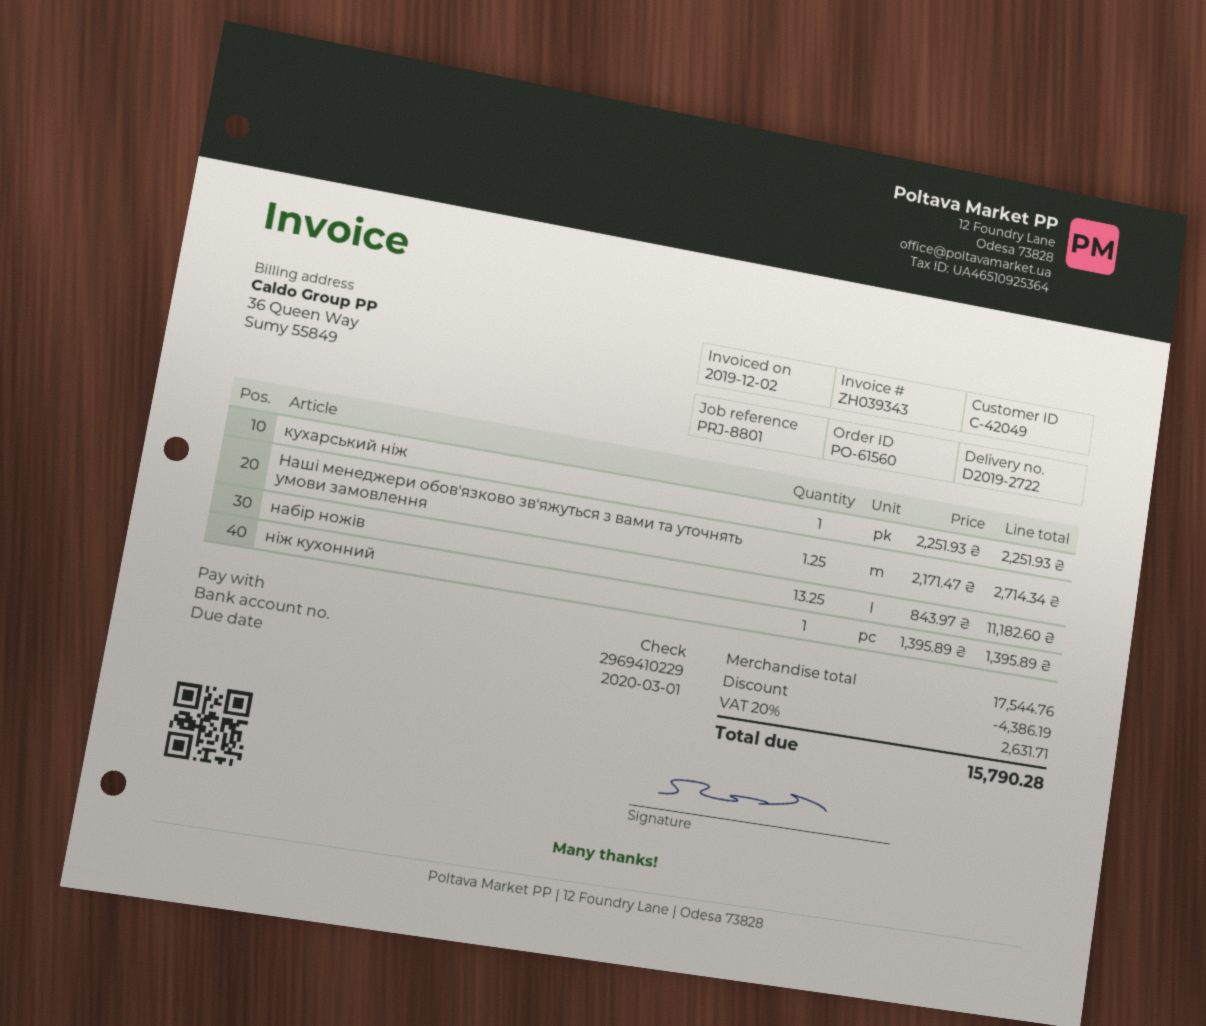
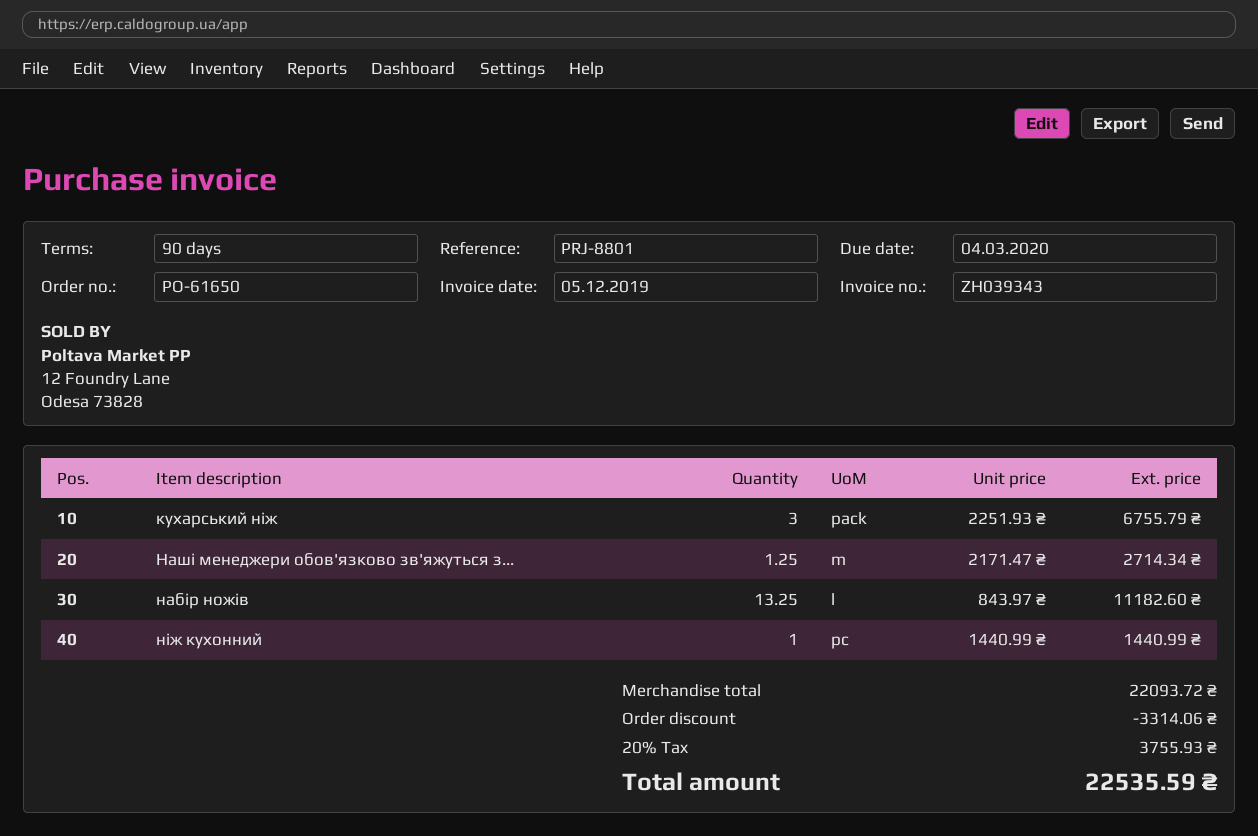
order number: PO-61560 -> PO-61650
invoice date: 2019-12-02 -> 2019-12-05
due date: 2020-03-01 -> 2020-03-04
кухарський ніж: 1 x 2251.93 = 2251.93 -> 3 x 2251.93 = 6755.79
ніж кухонний: 1 x 1395.89 = 1395.89 -> 1 x 1440.99 = 1440.99
subtotal: 17544.76 -> 22093.72
discount: 4386.19 -> 3314.06
tax: 20% = 2631.71 -> 20% = 3755.93
total: 15790.28 -> 22535.59

